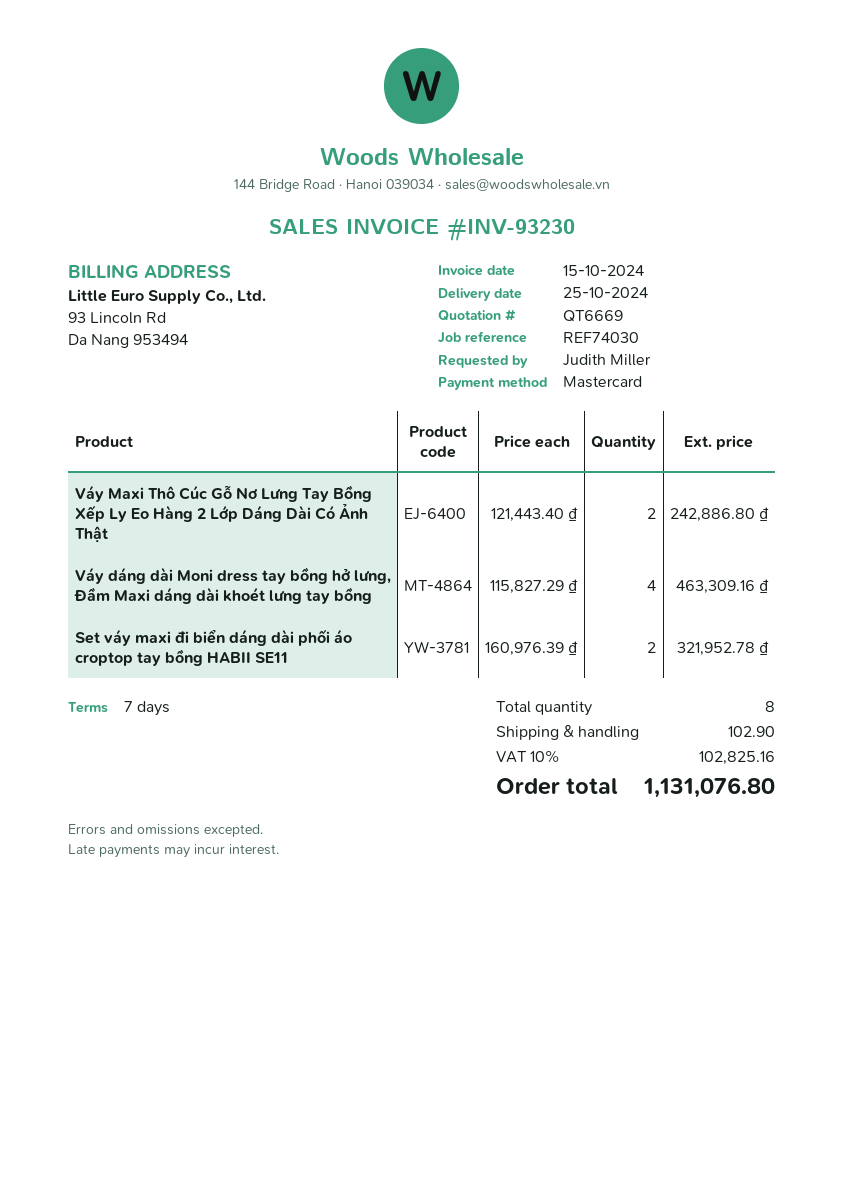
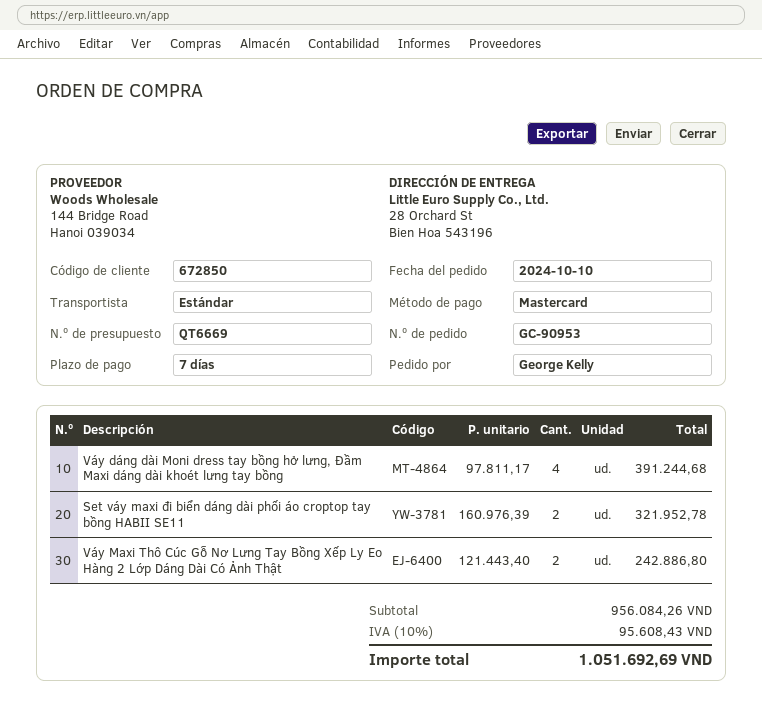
ordered by: Judith Miller -> George Kelly
Váy dáng dài Moni dress tay bồng hở lưng, Đầm Maxi dáng dài khoét lưng tay bồng: 4 x 115827.29 = 463309.16 -> 4 x 97811.17 = 391244.68
shipping: 102.90 -> none
tax: 10% = 102825.16 -> 10% = 95608.43
total: 1131076.80 -> 1051692.69

